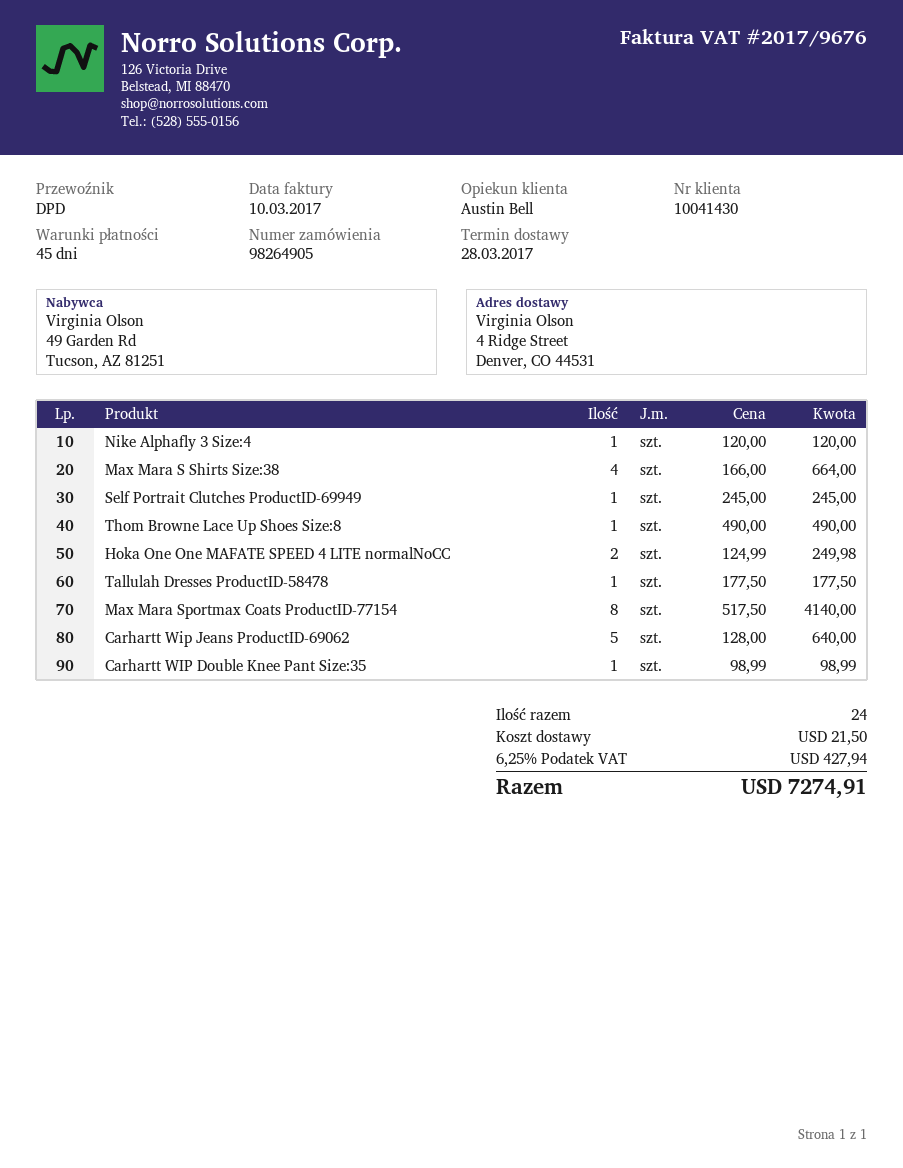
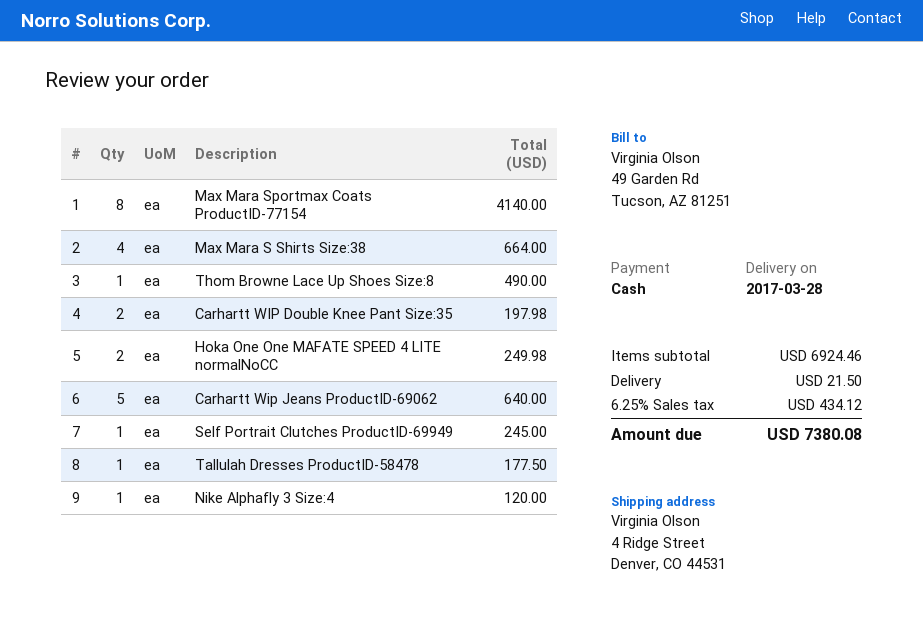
Carhartt WIP Double Knee Pant Size:35: 1 for 98.99 -> 2 for 197.98
tax: 6.25% = 427.94 -> 6.25% = 434.12
total: 7274.91 -> 7380.08

